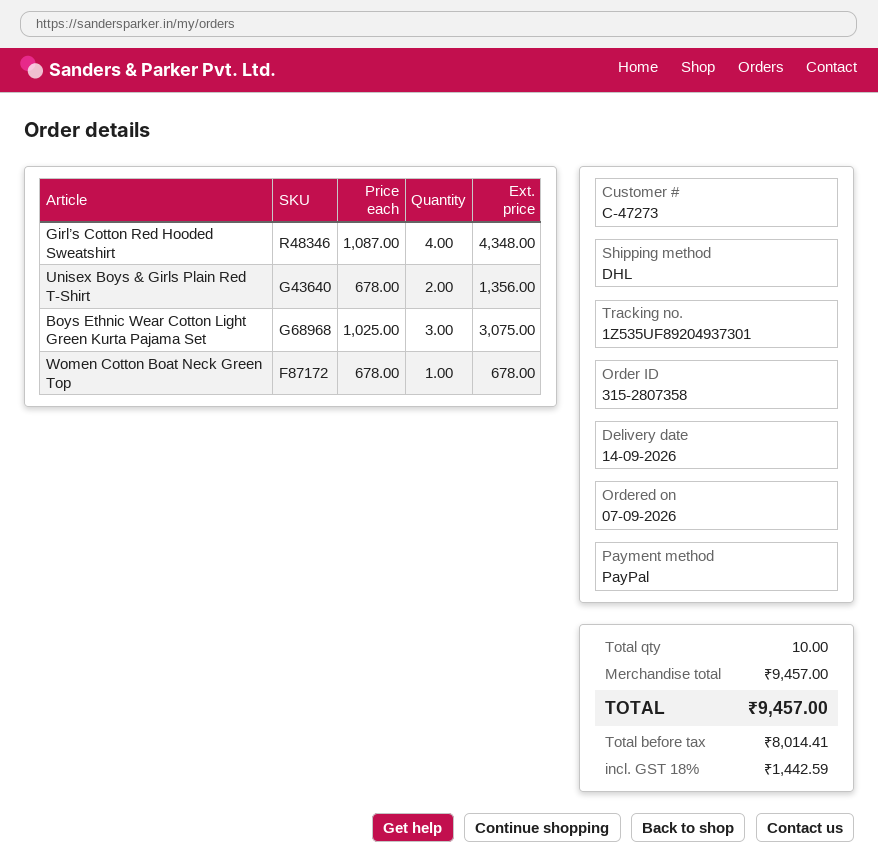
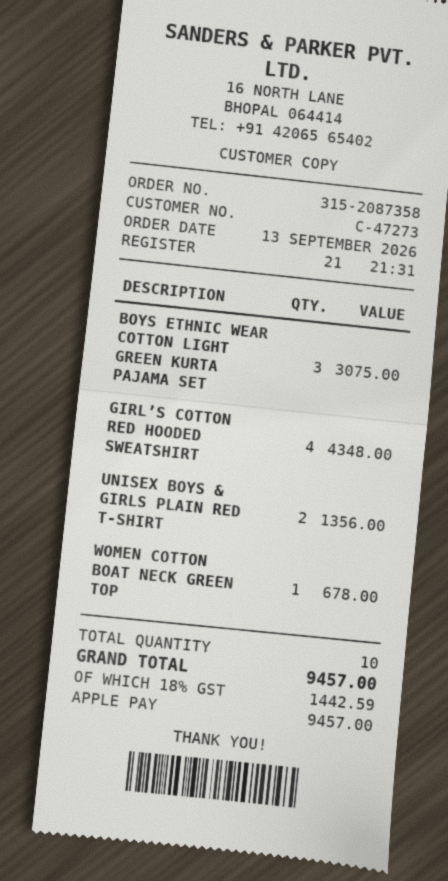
order number: 315-2807358 -> 315-2087358
order date: 2026-09-07 -> 2026-09-13
payment method: PayPal -> Apple Pay

